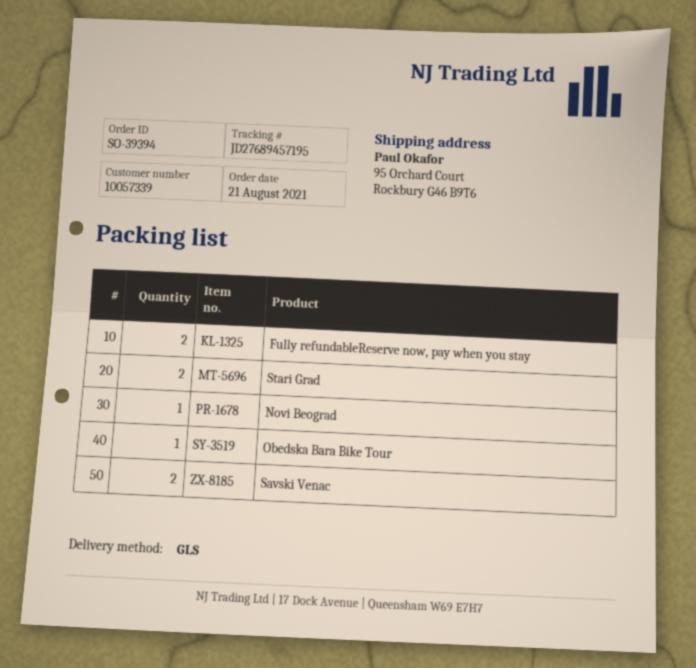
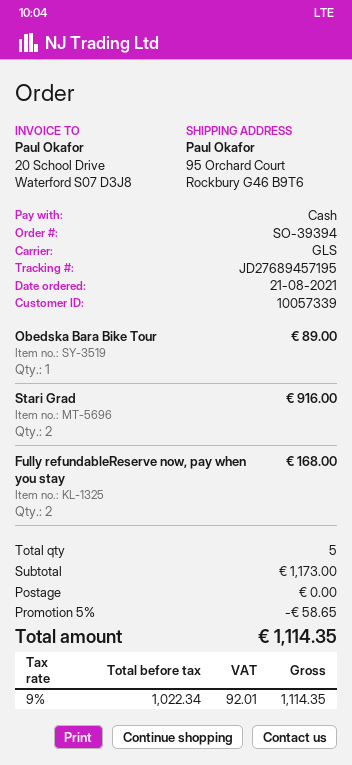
Novi Beograd: 1 -> none
Savski Venac: 2 -> none

